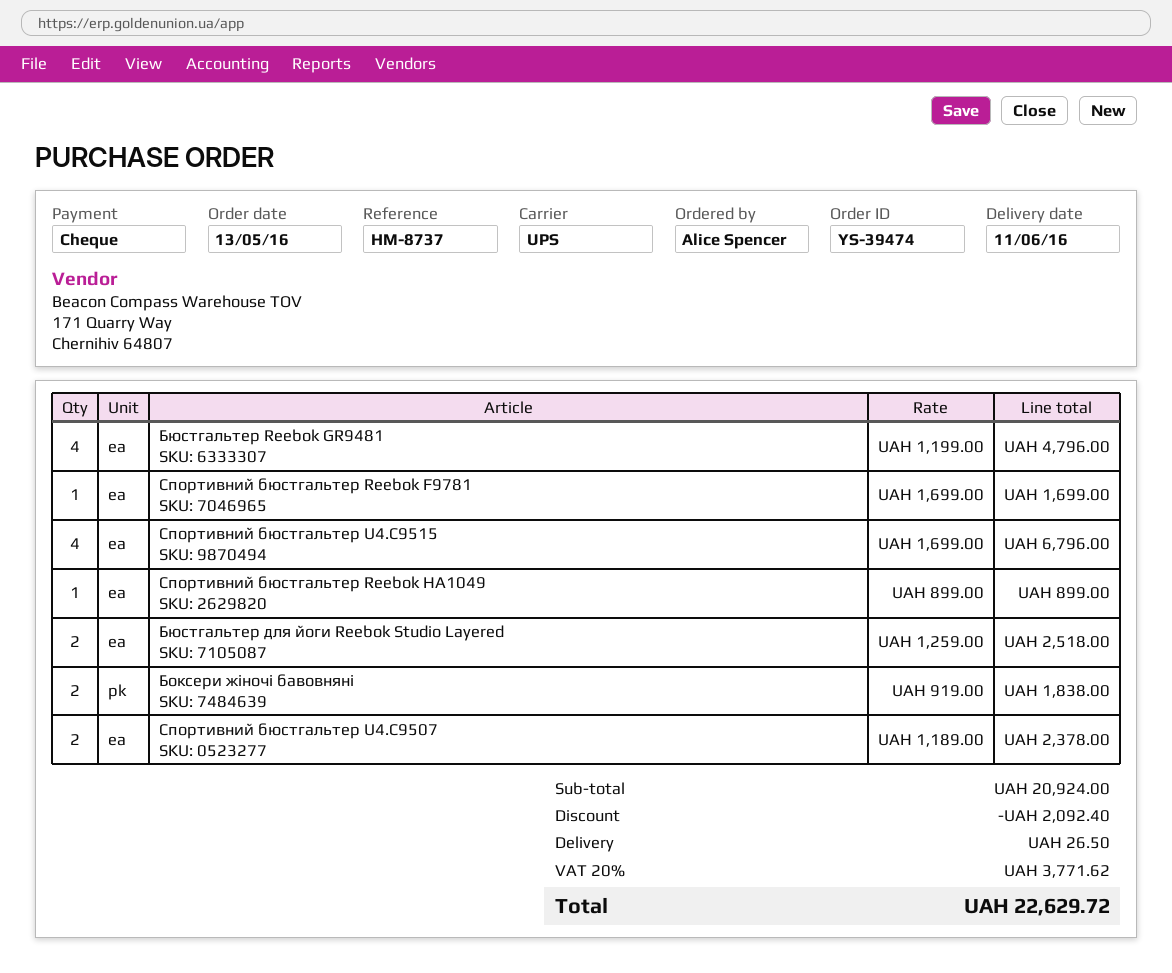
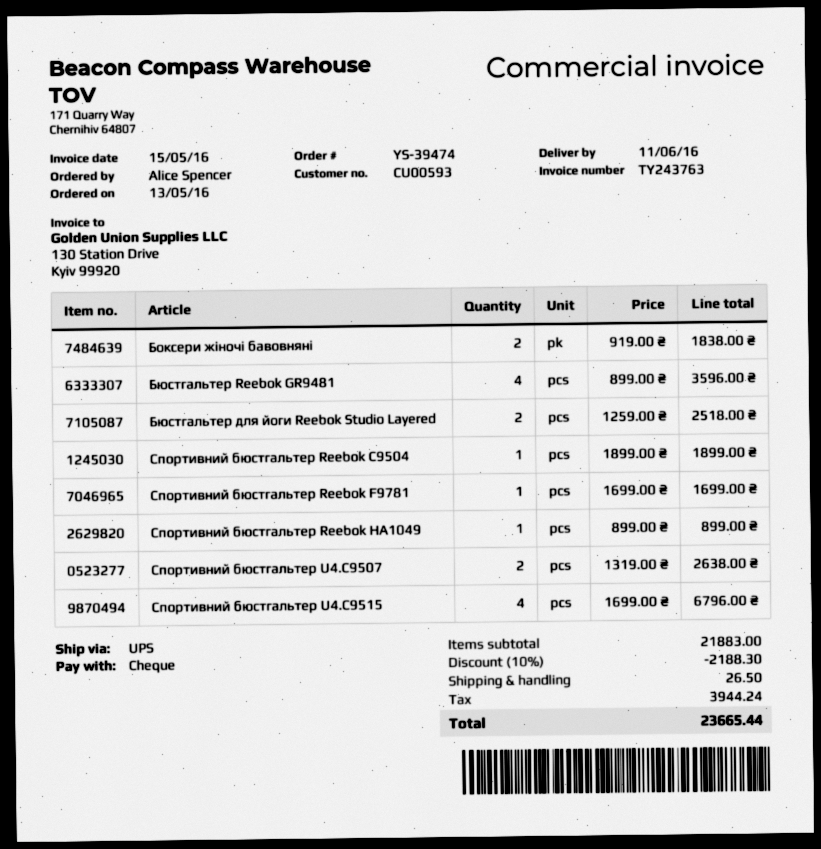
Бюстгальтер Reebok GR9481: 4 x 1199.00 = 4796.00 -> 4 x 899.00 = 3596.00
Спортивний бюстгальтер U4.C9507: 2 x 1189.00 = 2378.00 -> 2 x 1319.00 = 2638.00
Спортивний бюстгальтер Reebok C9504: none -> 1 x 1899.00 = 1899.00
subtotal: 20924.00 -> 21883.00
discount: 2092.40 -> 2188.30
tax: 3771.62 -> 3944.24
total: 22629.72 -> 23665.44

